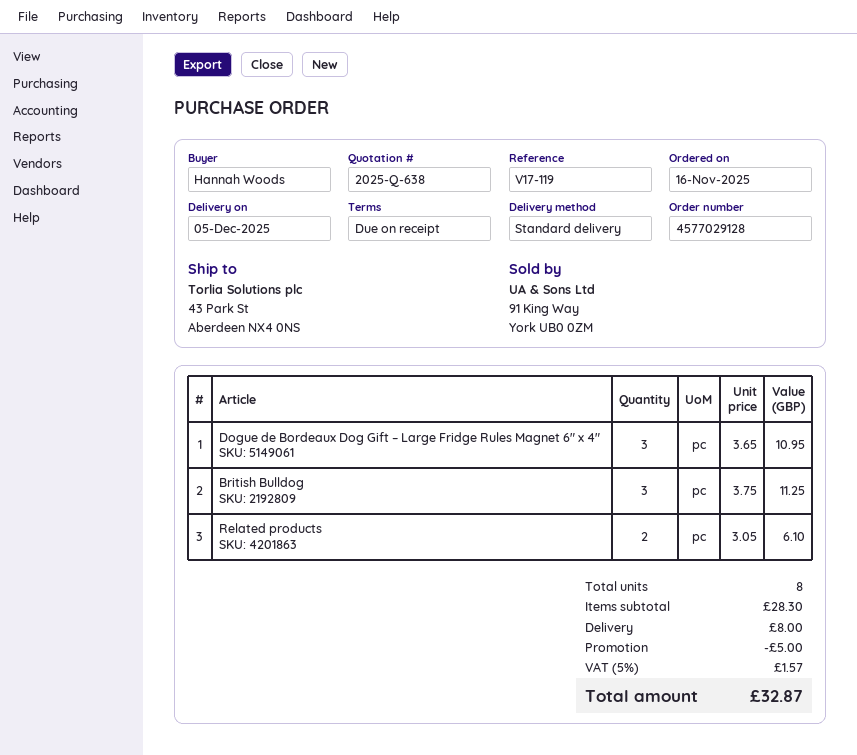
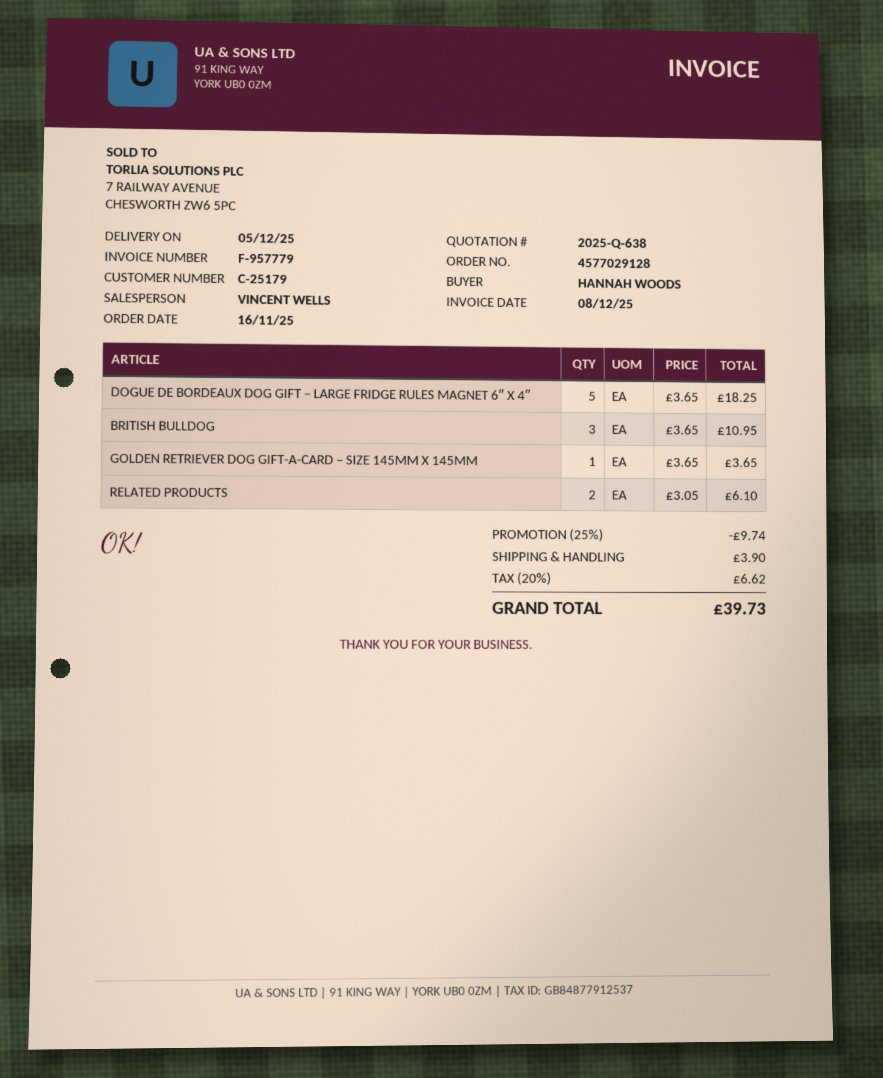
Dogue de Bordeaux Dog Gift – Large Fridge Rules Magnet 6″ x 4″: 3 x 3.65 = 10.95 -> 5 x 3.65 = 18.25
British Bulldog: 3 x 3.75 = 11.25 -> 3 x 3.65 = 10.95
GOLDEN RETRIEVER DOG GIFT-A-CARD – SIZE 145MM X 145MM: none -> 1 x 3.65 = 3.65
discount: 5.00 -> 9.74
shipping: 8.00 -> 3.90
tax: 5% = 1.57 -> 20% = 6.62
total: 32.87 -> 39.73

